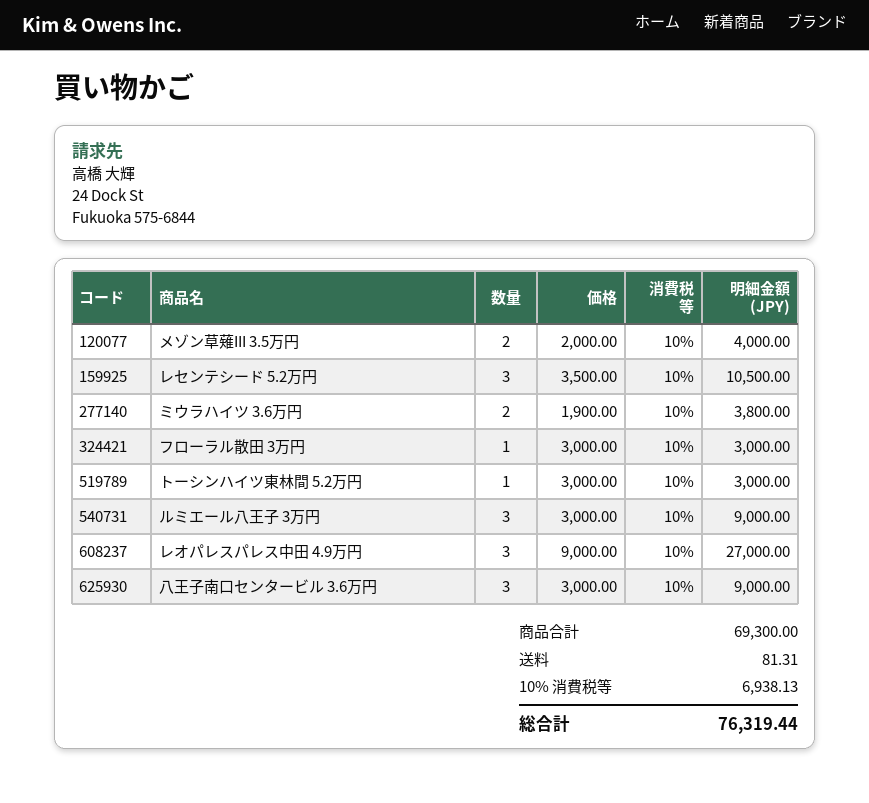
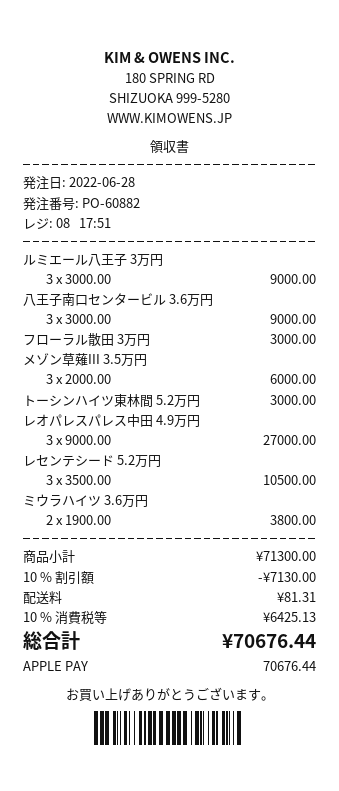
メゾン草薙III 3.5万円: 2 x 2000.00 = 4000.00 -> 3 x 2000.00 = 6000.00
subtotal: 69300.00 -> 71300.00
discount: none -> 10% = 7130.00
tax: 10% = 6938.13 -> 10% = 6425.13
total: 76319.44 -> 70676.44

